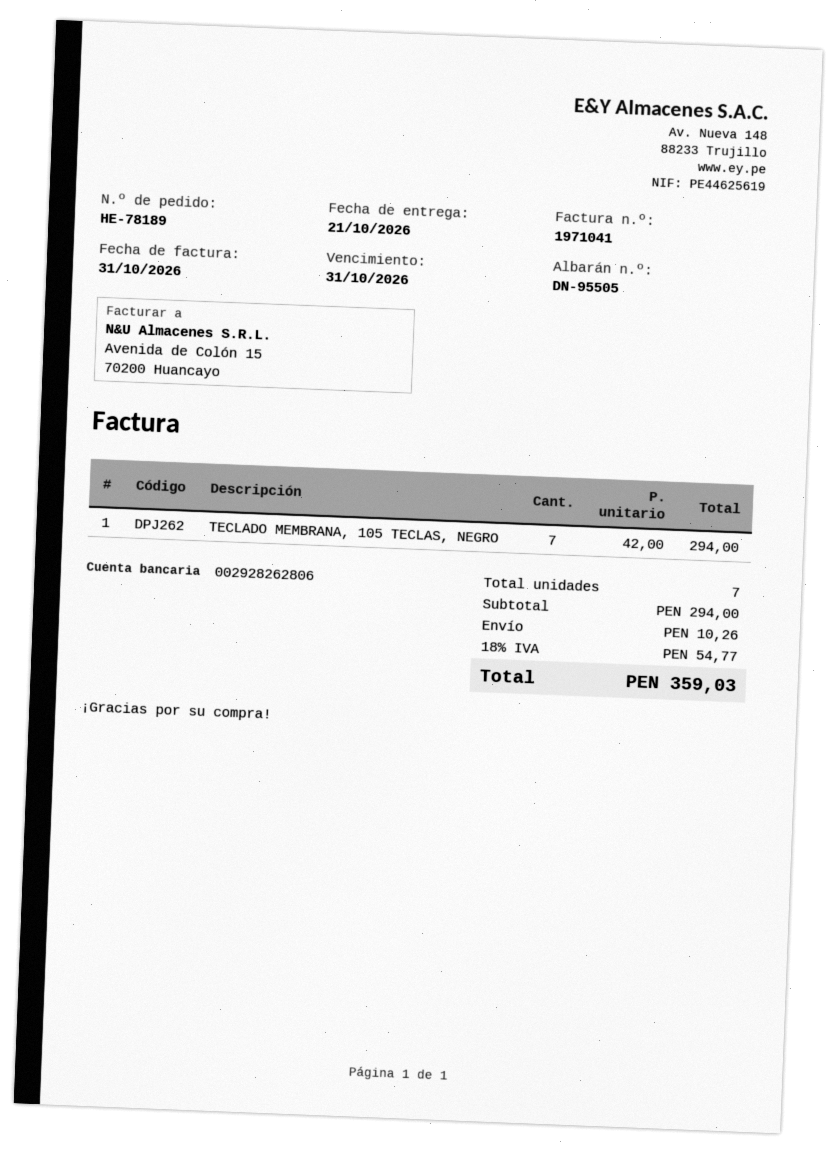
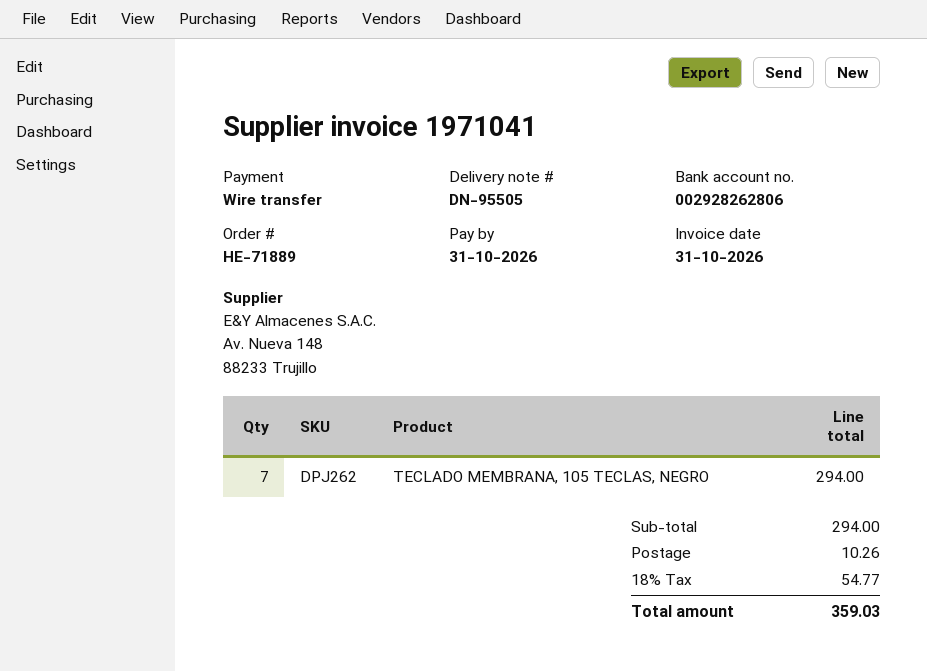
order number: HE-78189 -> HE-71889

